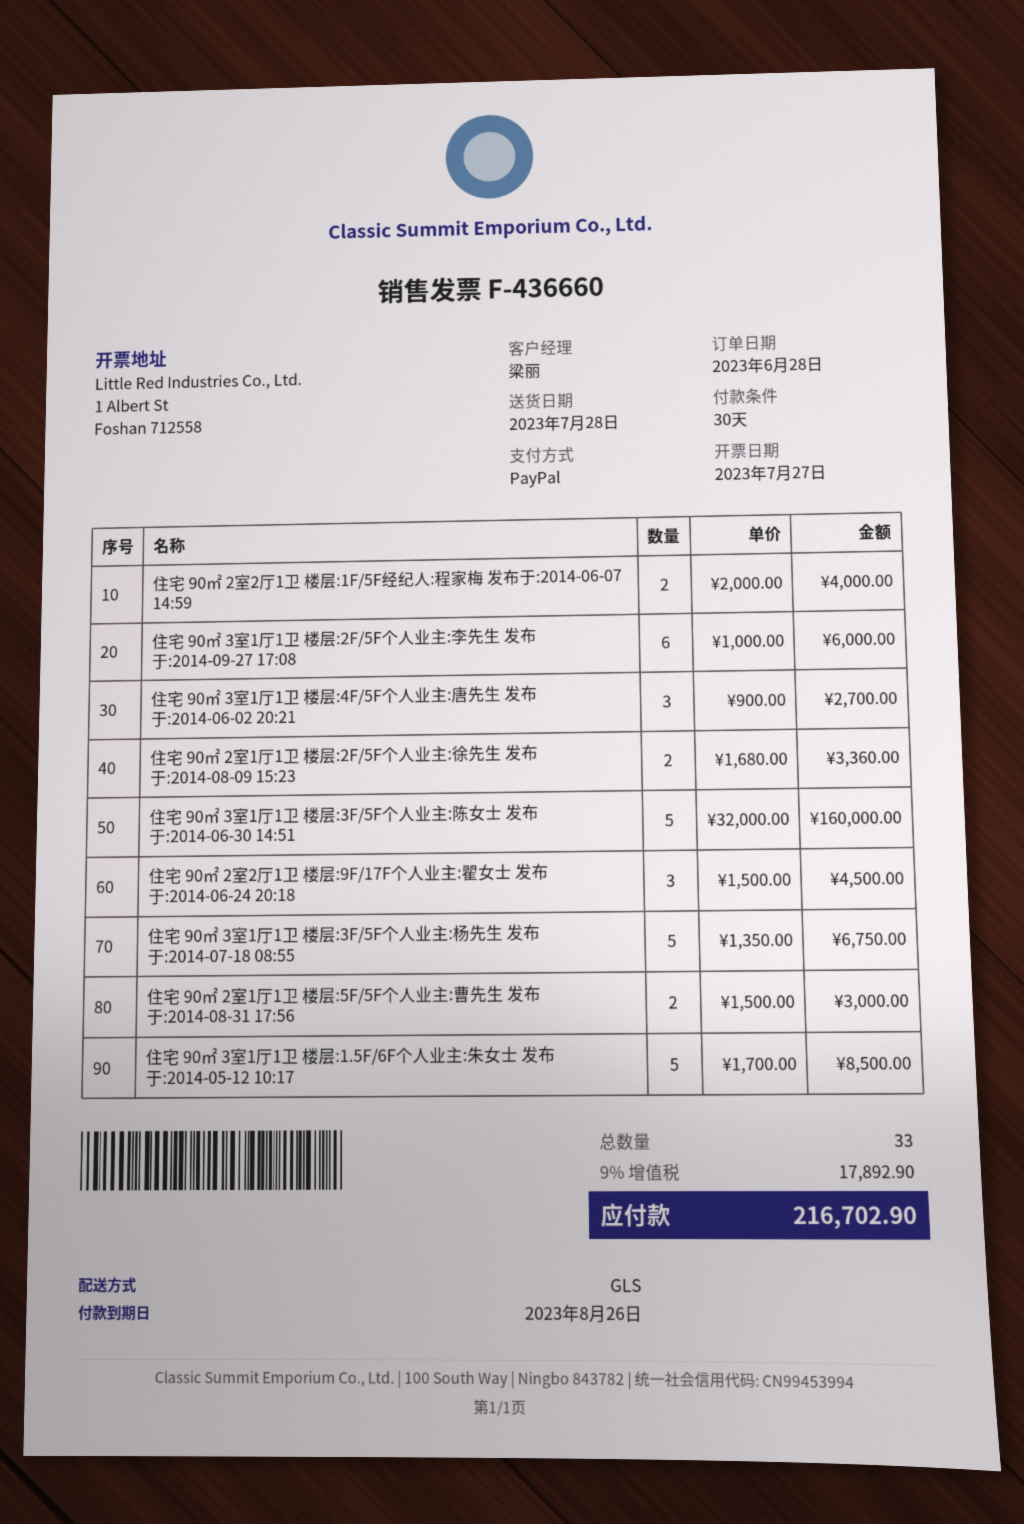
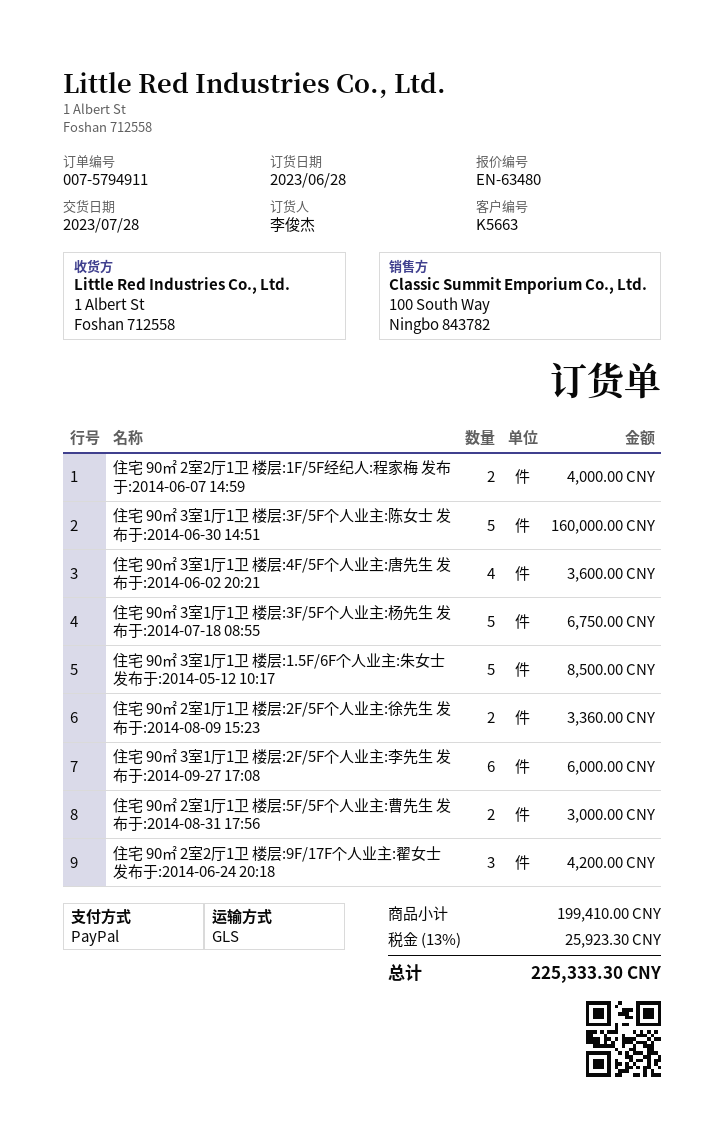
住宅 90㎡ 3室1厅1卫 楼层:4F/5F个人业主:唐先生 发布于:2014-06-02 20:21: 3 for 2700.00 -> 4 for 3600.00
住宅 90㎡ 2室2厅1卫 楼层:9F/17F个人业主:翟女士 发布于:2014-06-24 20:18: 3 for 4500.00 -> 3 for 4200.00
tax: 9% = 17892.90 -> 13% = 25923.30
total: 216702.90 -> 225333.30

